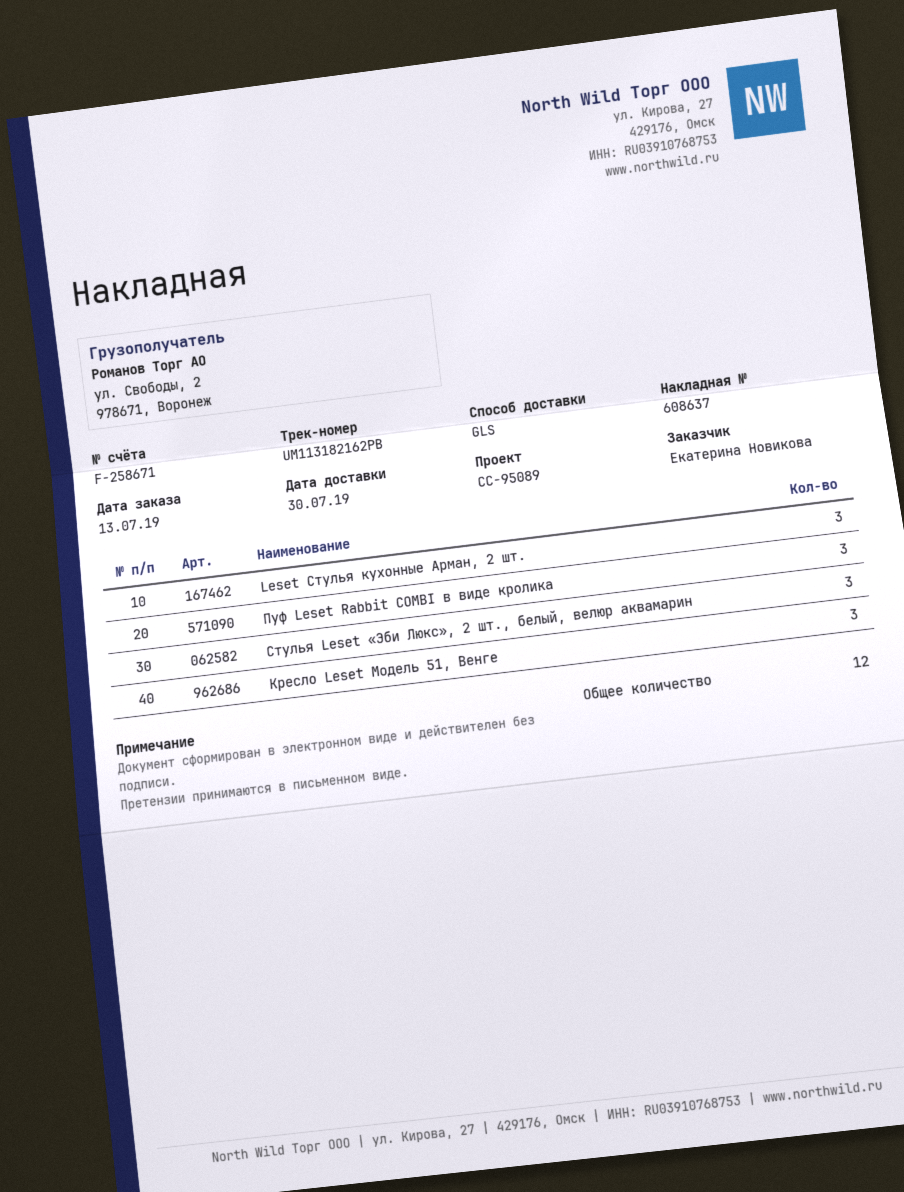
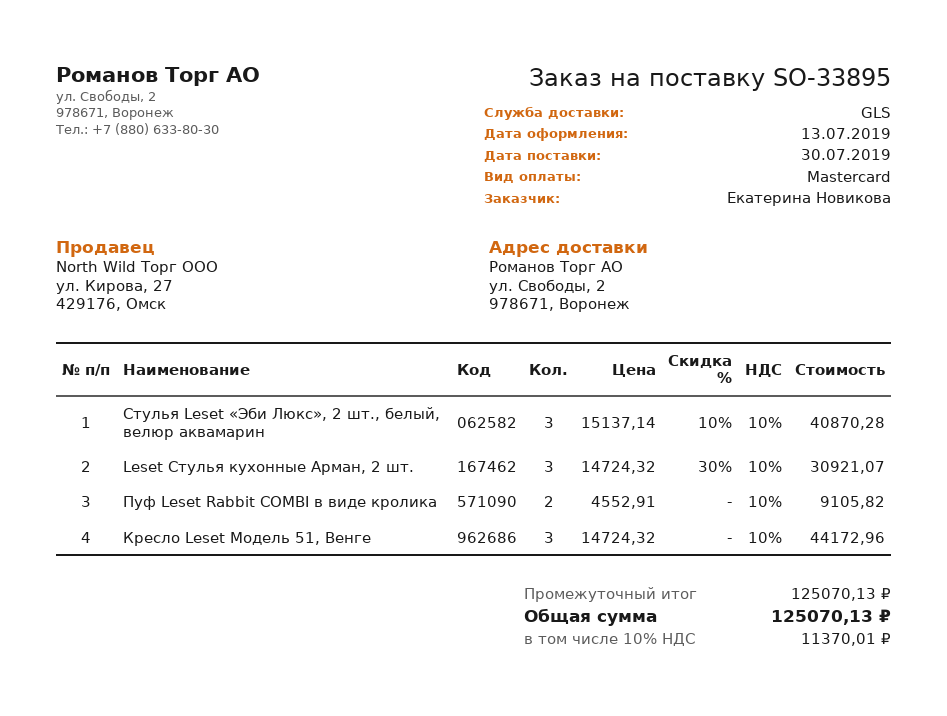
Пуф Leset Rabbit COMBI в виде кролика: 3 -> 2

